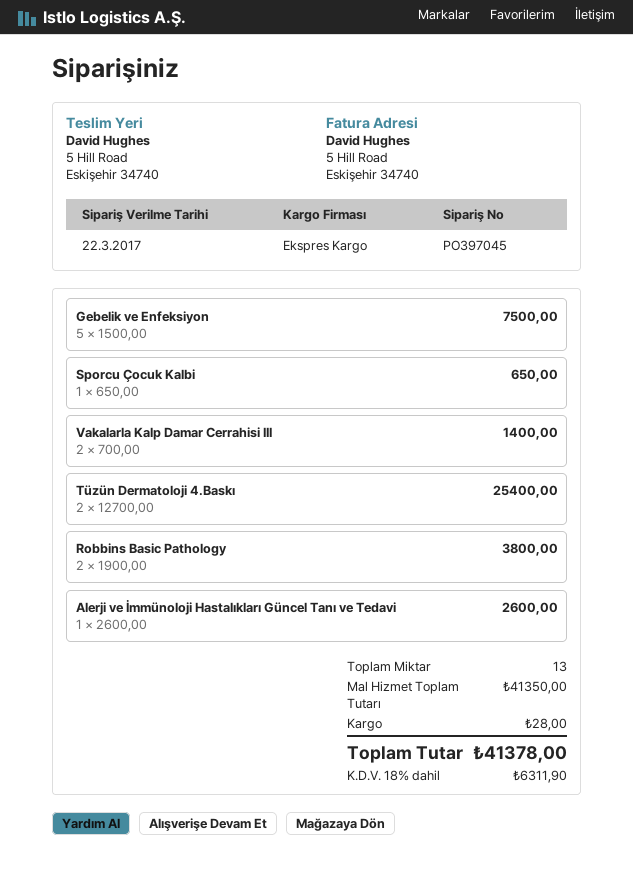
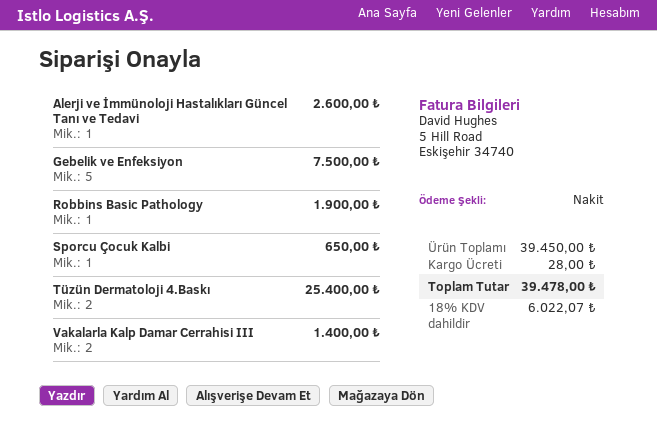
Robbins Basic Pathology: 2 for 3800.00 -> 1 for 1900.00
subtotal: 41350.00 -> 39450.00
tax: 18% = 6311.90 -> 18% = 6022.07
total: 41378.00 -> 39478.00

